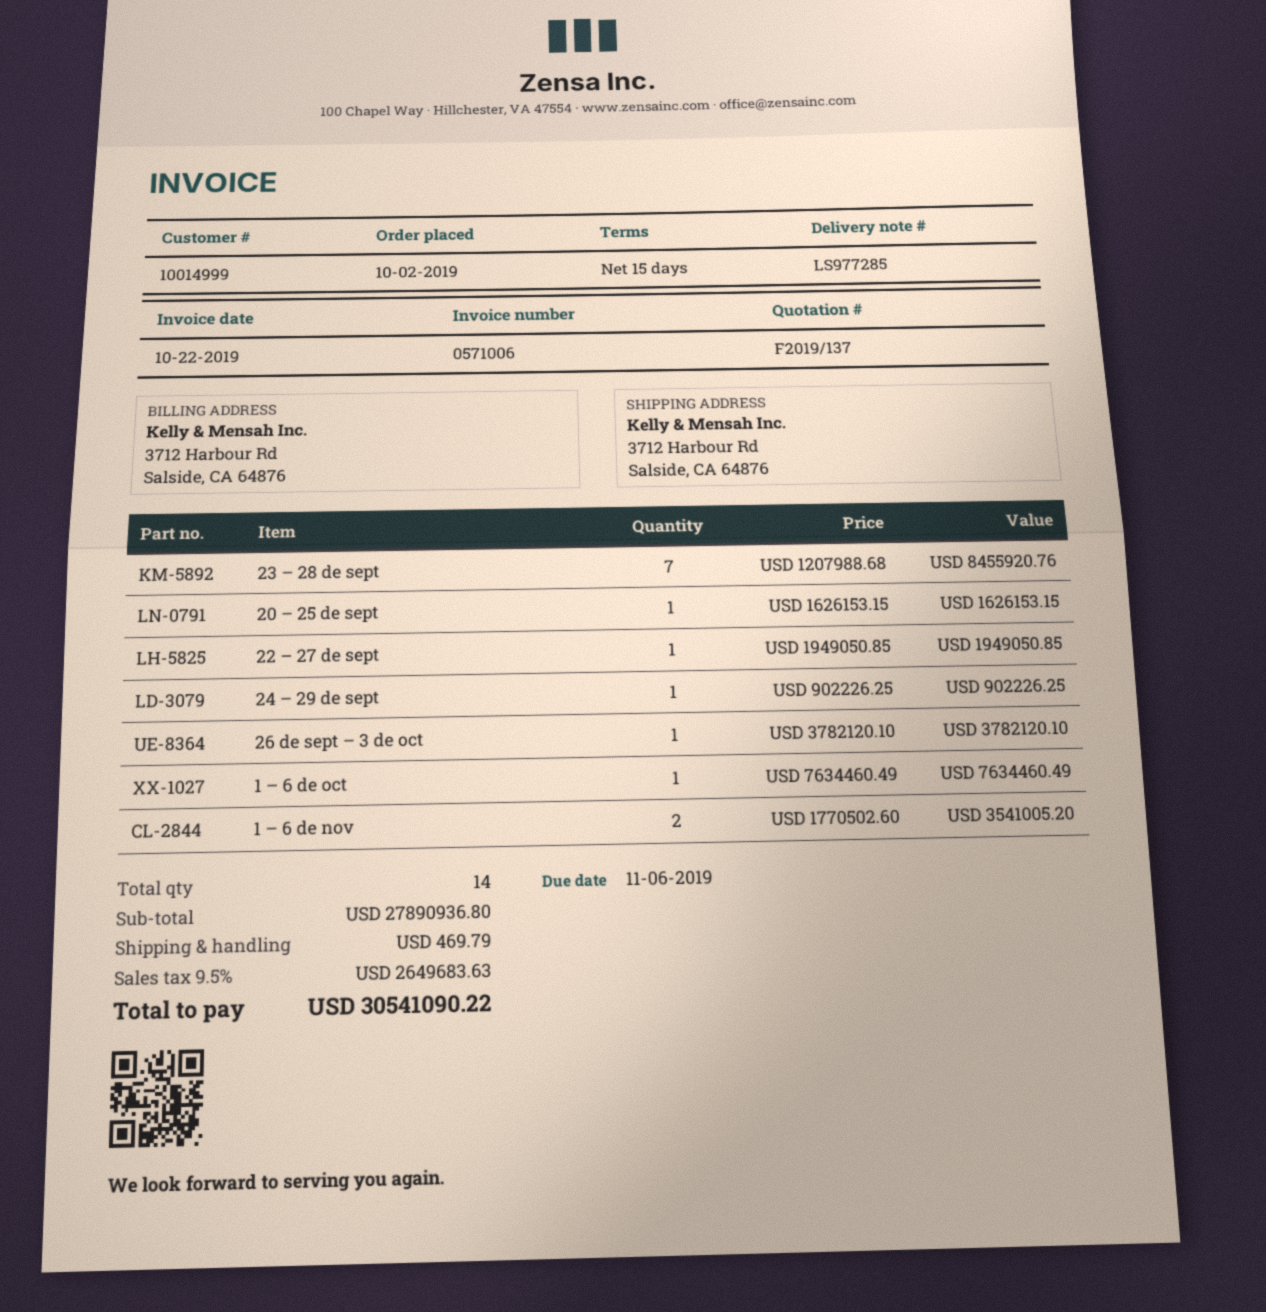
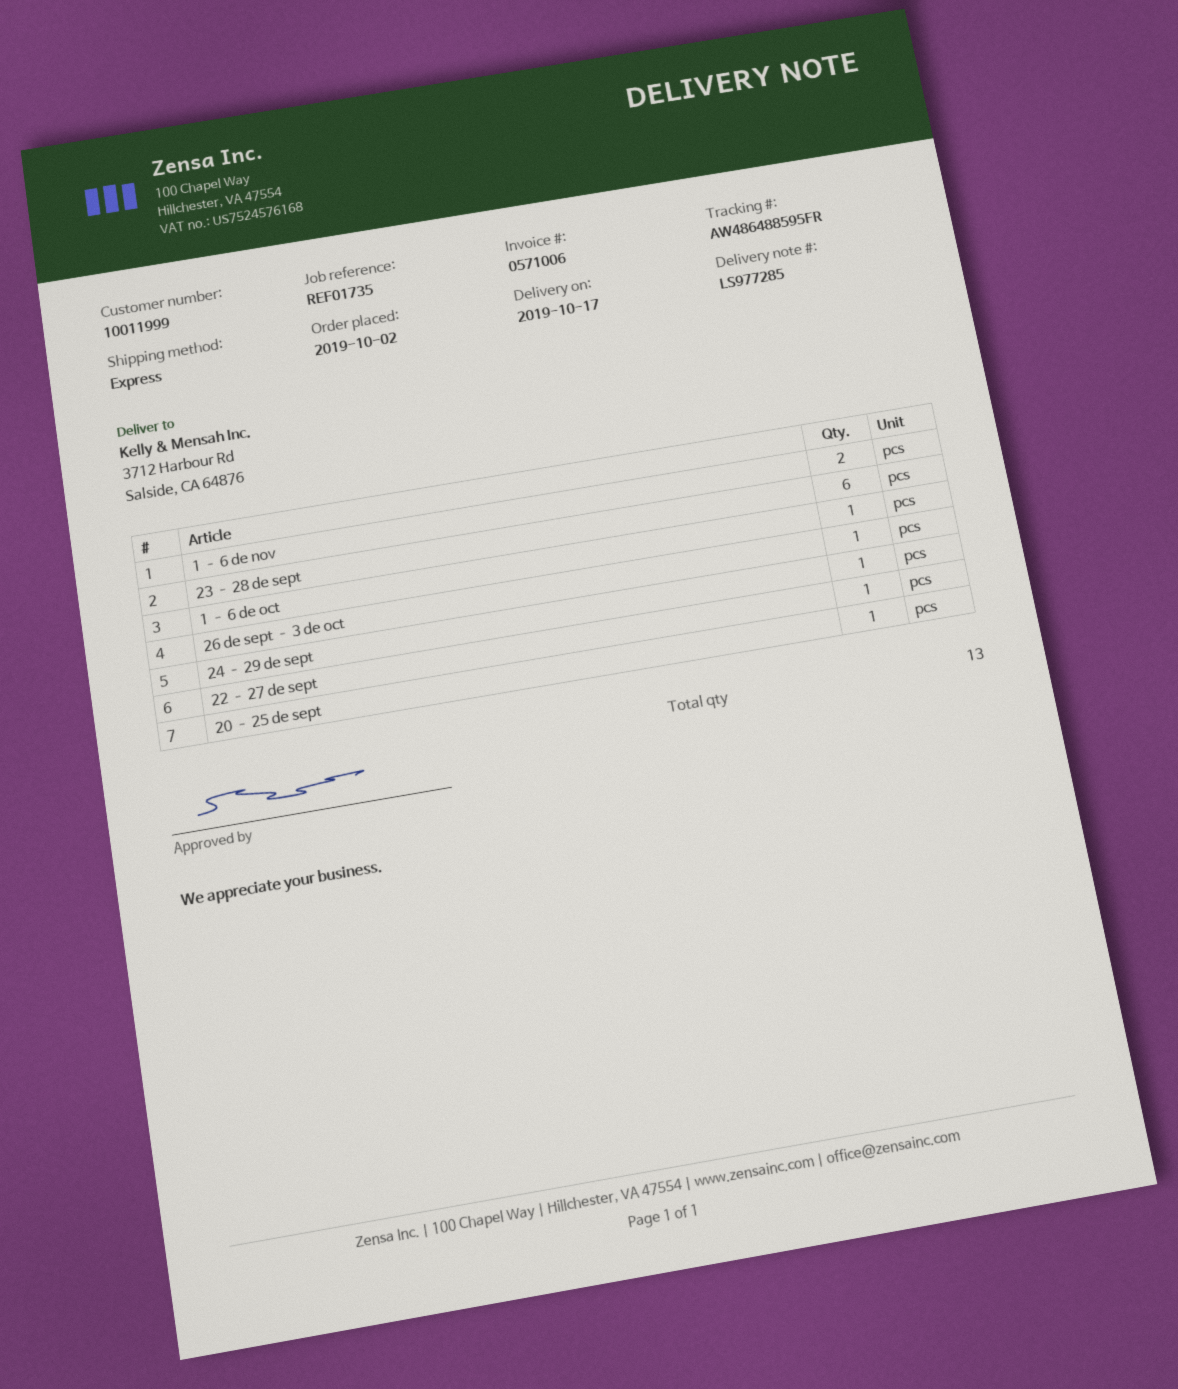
customer number: 10014999 -> 10011999
23 – 28 de sept: 7 -> 6
total quantity: 14 -> 13

